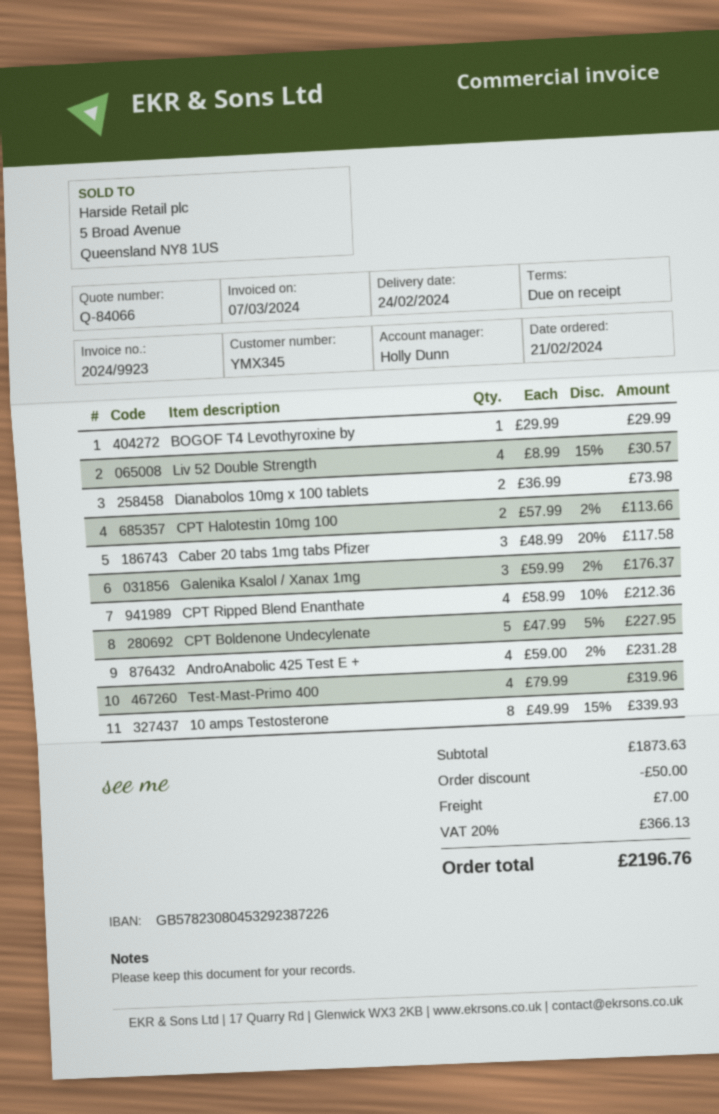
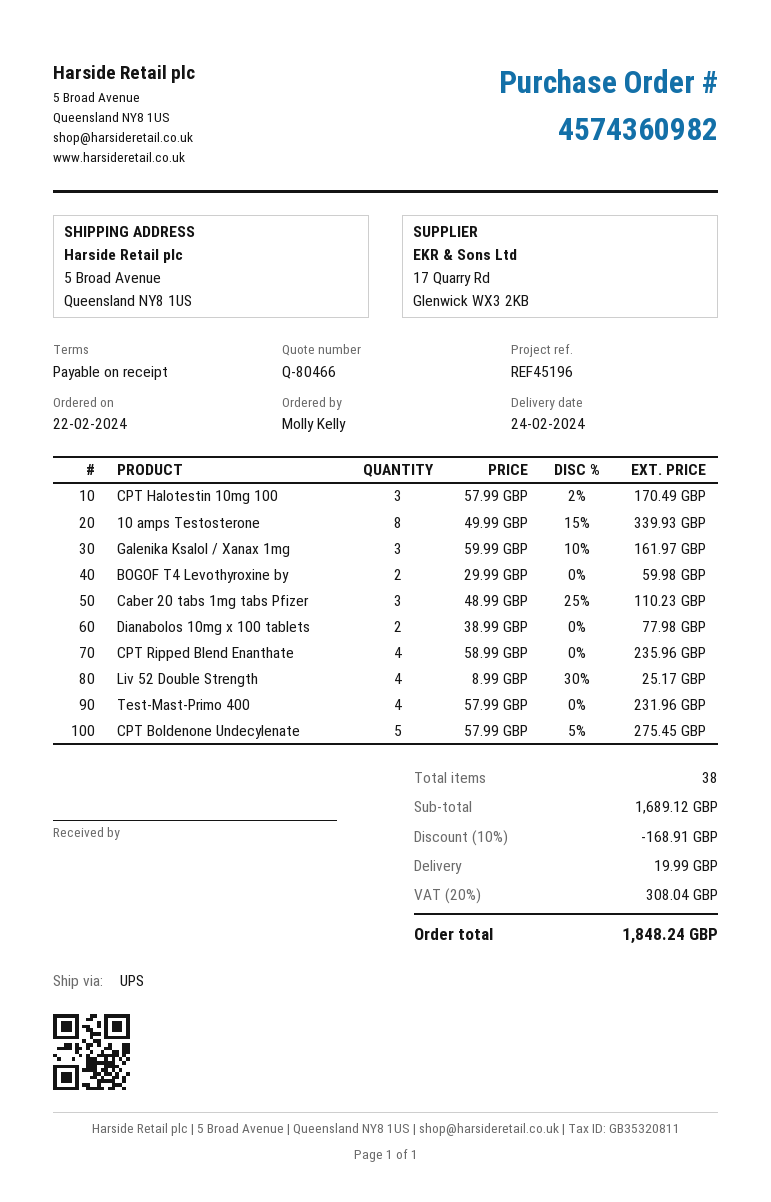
quote number: Q-84066 -> Q-80466
order date: 2024-02-21 -> 2024-02-22
BOGOF T4 Levothyroxine by: 1 x 29.99 = 29.99 -> 2 x 29.99 = 59.98
Liv 52 Double Strength: 4 x 8.99 - 15% = 30.57 -> 4 x 8.99 - 30% = 25.17
Dianabolos 10mg x 100 tablets: 2 x 36.99 = 73.98 -> 2 x 38.99 = 77.98
CPT Halotestin 10mg 100: 2 x 57.99 - 2% = 113.66 -> 3 x 57.99 - 2% = 170.49
Caber 20 tabs 1mg tabs Pfizer: 3 x 48.99 - 20% = 117.58 -> 3 x 48.99 - 25% = 110.23
Galenika Ksalol / Xanax 1mg: 3 x 59.99 - 2% = 176.37 -> 3 x 59.99 - 10% = 161.97
CPT Ripped Blend Enanthate: 4 x 58.99 - 10% = 212.36 -> 4 x 58.99 = 235.96
CPT Boldenone Undecylenate: 5 x 47.99 - 5% = 227.95 -> 5 x 57.99 - 5% = 275.45
AndroAnabolic 425 Test E +: 4 x 59.00 - 2% = 231.28 -> none
Test-Mast-Primo 400: 4 x 79.99 = 319.96 -> 4 x 57.99 = 231.96
subtotal: 1873.63 -> 1689.12
discount: 50.00 -> 168.91
shipping: 7.00 -> 19.99
tax: 20% = 366.13 -> 20% = 308.04
total: 2196.76 -> 1848.24

